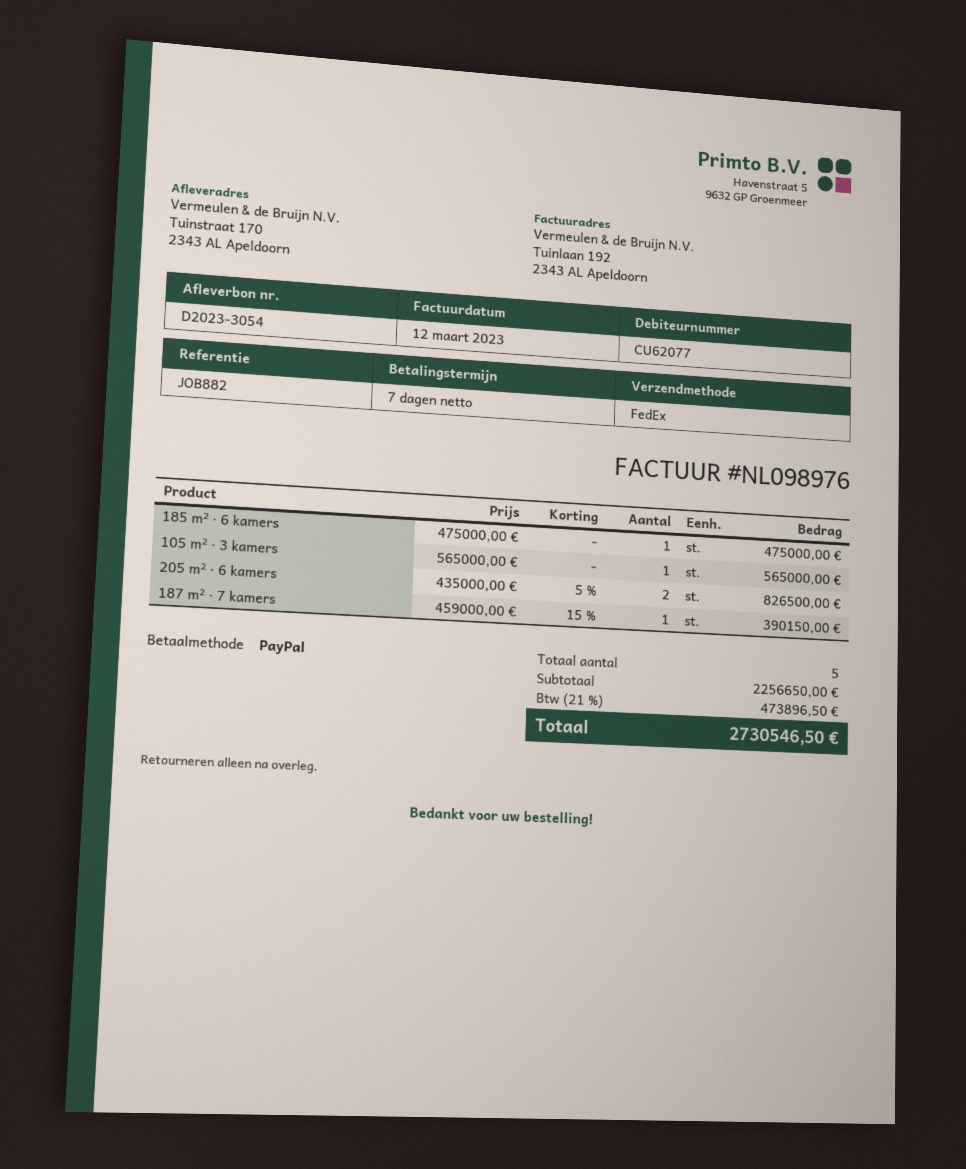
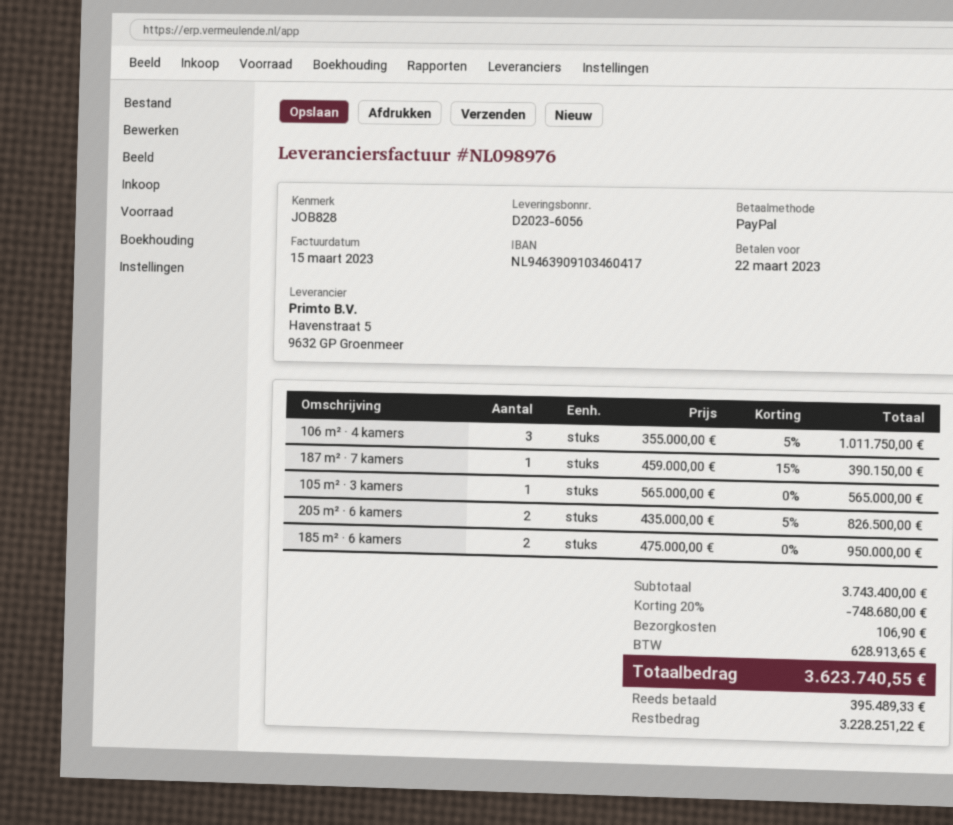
delivery note number: D2023-3054 -> D2023-6056
invoice date: 2023-03-12 -> 2023-03-15
reference: JOB882 -> JOB828
185 m² · 6 kamers: 1 x 475000.00 = 475000.00 -> 2 x 475000.00 = 950000.00
106 m² · 4 kamers: none -> 3 x 355000.00 - 5% = 1011750.00
subtotal: 2256650.00 -> 3743400.00
discount: none -> 20% = 748680.00
shipping: none -> 106.90
tax: 473896.50 -> 628913.65
total: 2730546.50 -> 3623740.55

